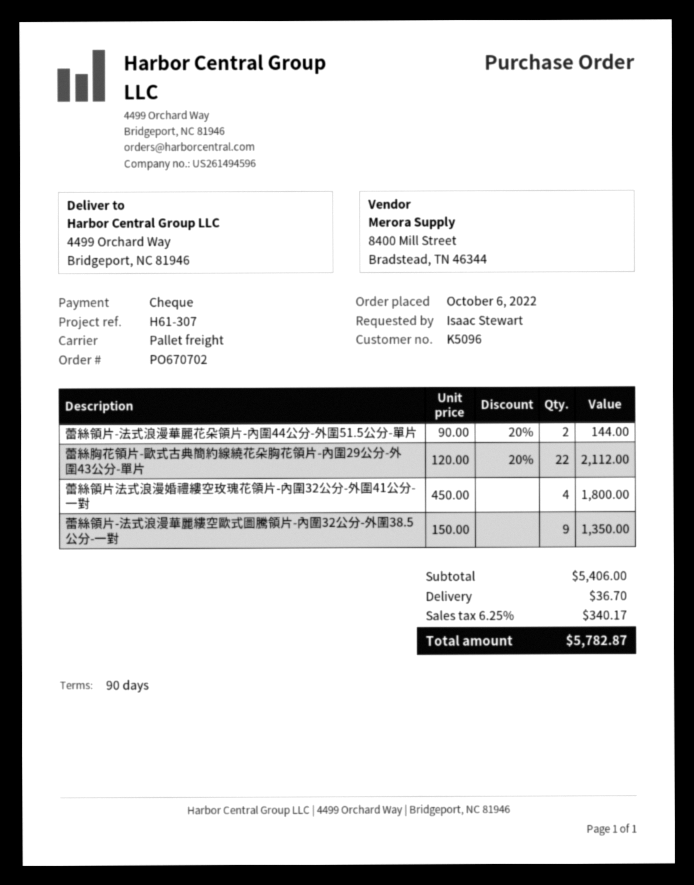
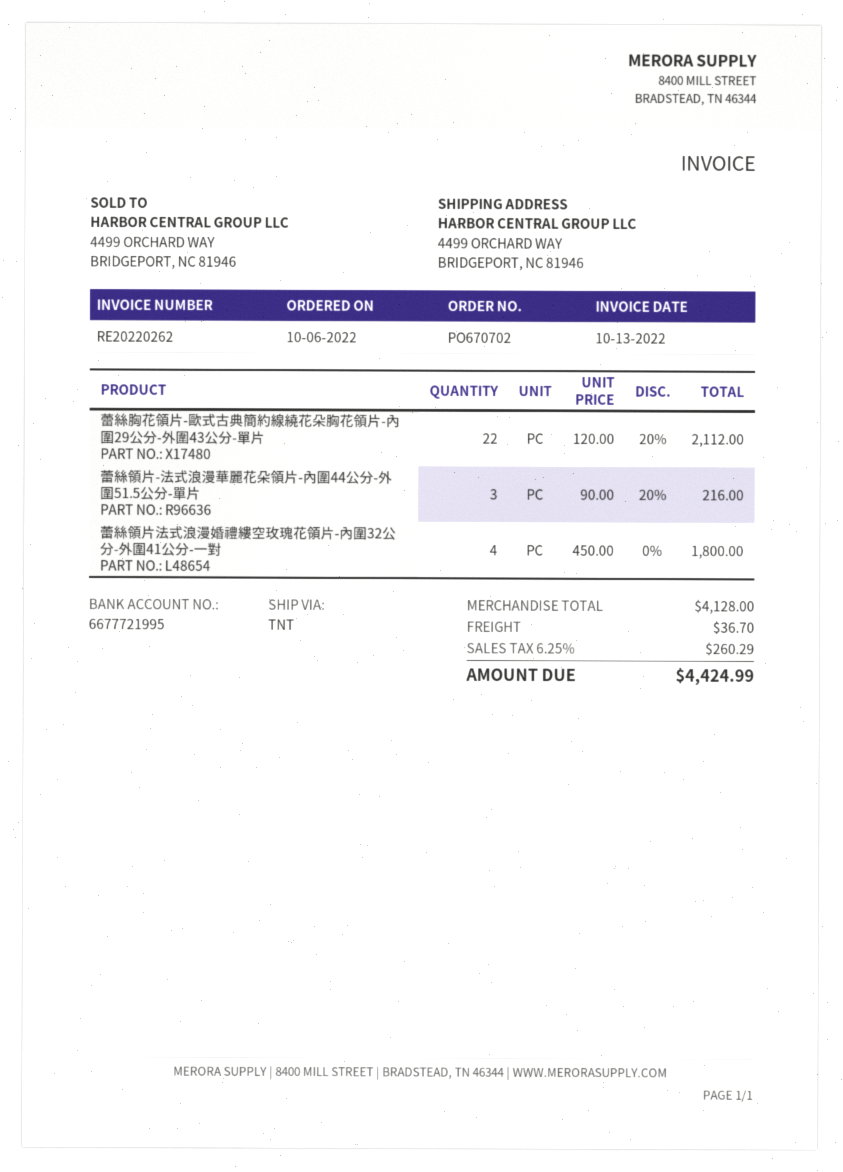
shipping method: pallet freight -> TNT
蕾絲領片-法式浪漫華麗花朵領片-內圍44公分-外圍51.5公分-單片: 2 x 90.00 - 20% = 144.00 -> 3 x 90.00 - 20% = 216.00
蕾絲領片-法式浪漫華麗縷空歐式圖騰領片-內圍32公分-外圍38.5公分-一對: 9 x 150.00 = 1350.00 -> none
subtotal: 5406.00 -> 4128.00
tax: 6.25% = 340.17 -> 6.25% = 260.29
total: 5782.87 -> 4424.99

